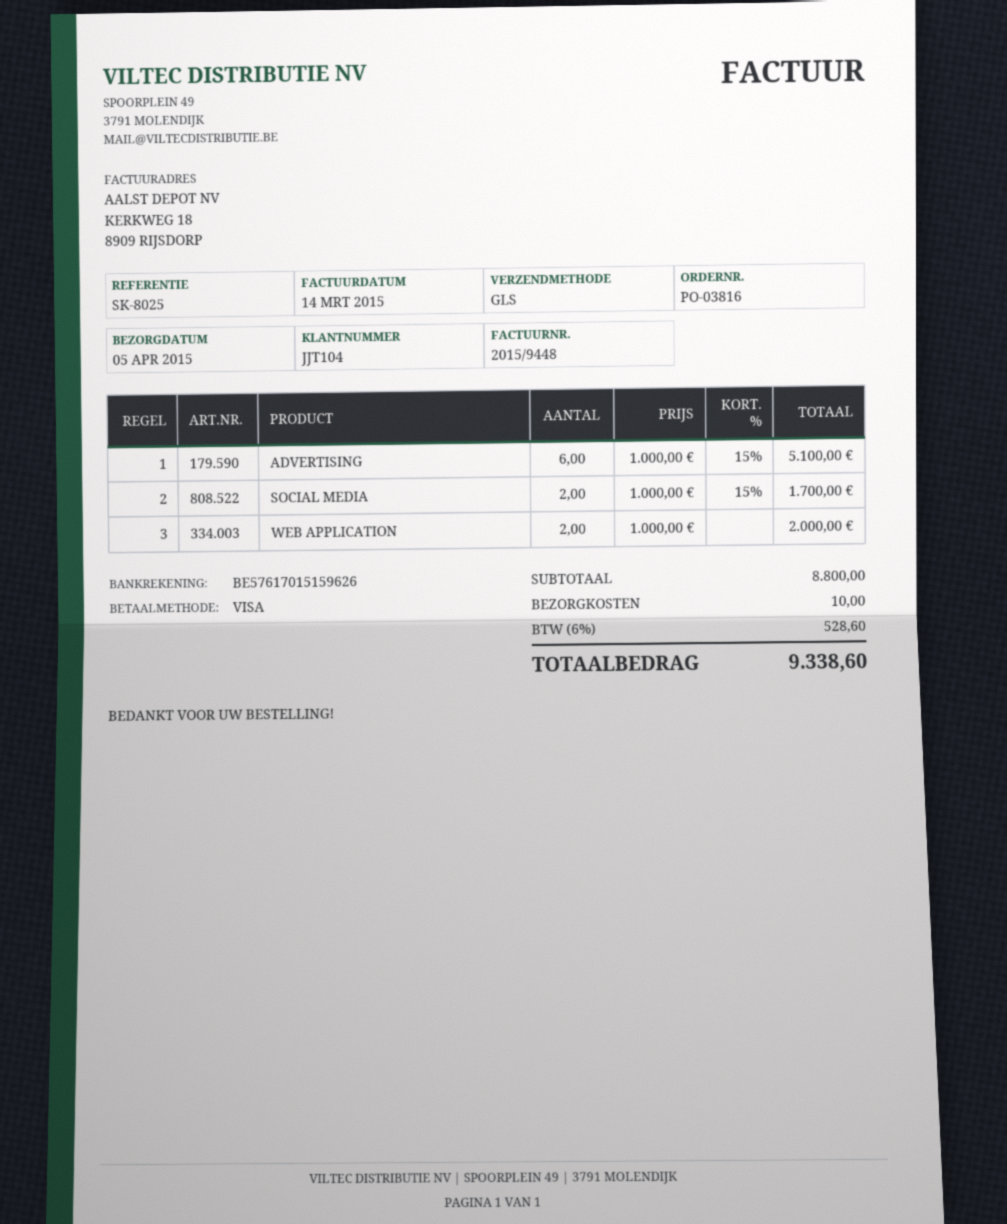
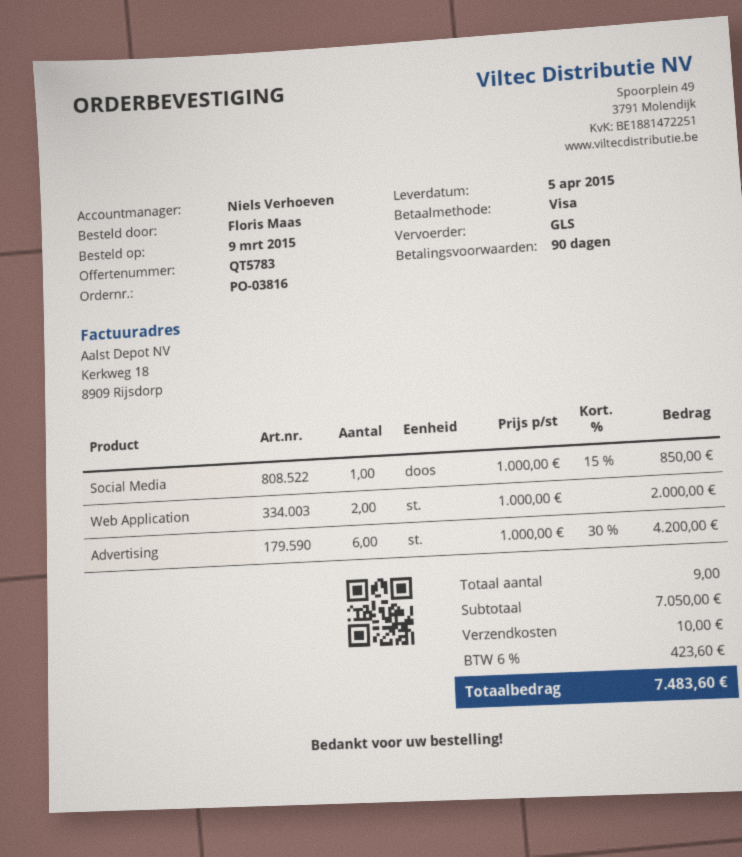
ADVERTISING: 6 x 1000.00 - 15% = 5100.00 -> 6 x 1000.00 - 30% = 4200.00
SOCIAL MEDIA: 2 x 1000.00 - 15% = 1700.00 -> 1 x 1000.00 - 15% = 850.00
subtotal: 8800.00 -> 7050.00
tax: 6% = 528.60 -> 6% = 423.60
total: 9338.60 -> 7483.60

